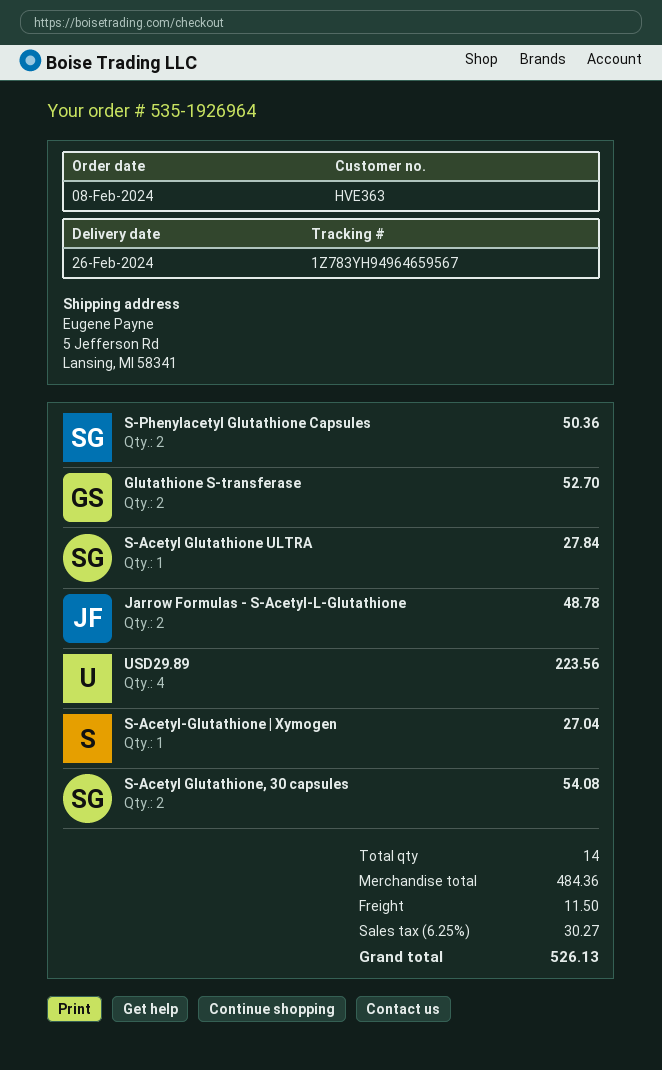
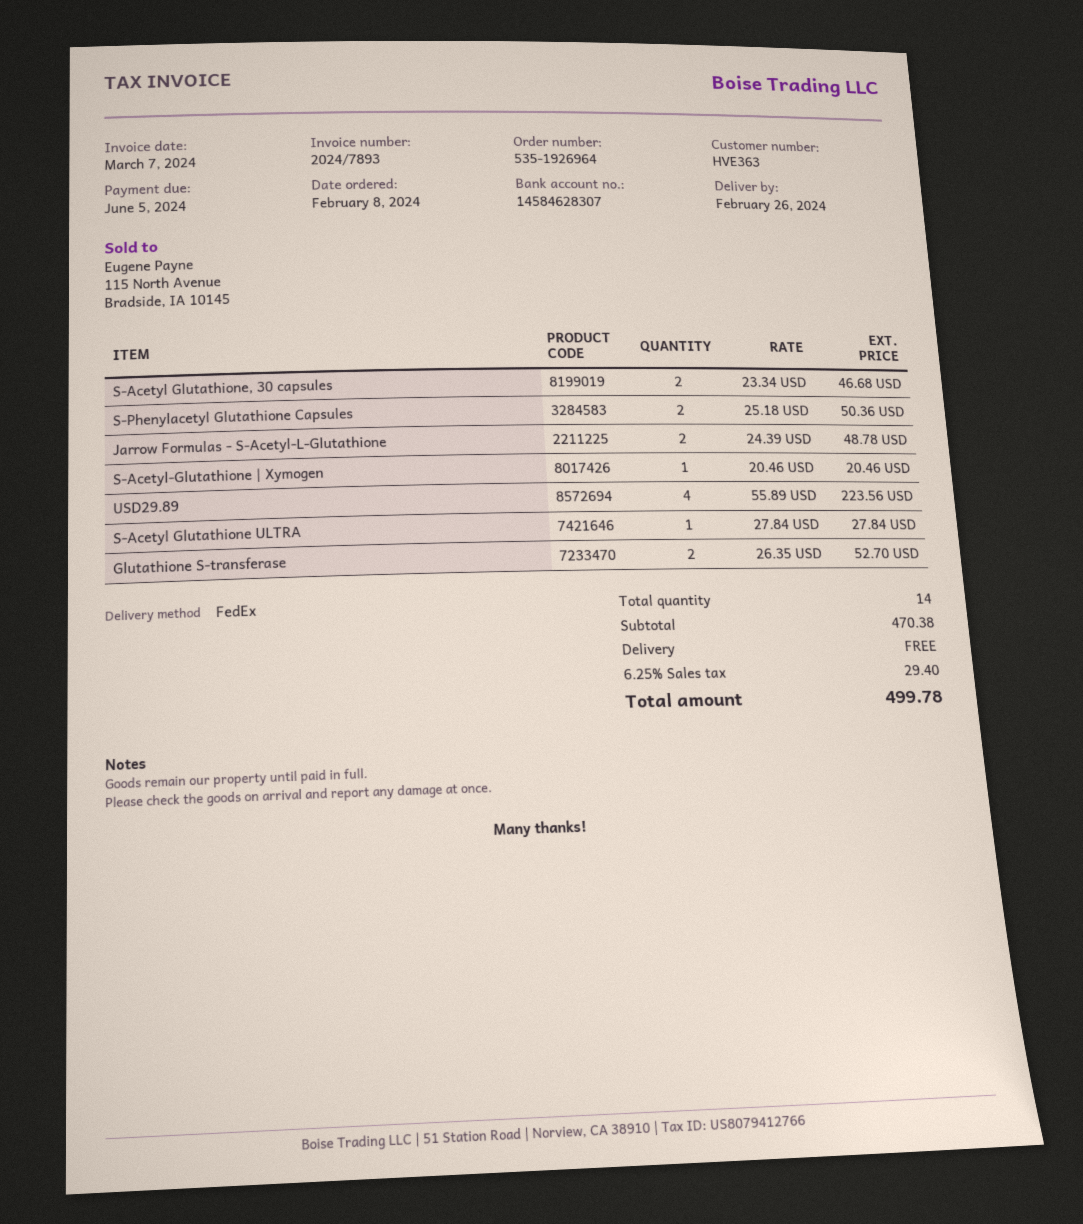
S-Acetyl-Glutathione | Xymogen: 1 for 27.04 -> 1 for 20.46
S-Acetyl Glutathione, 30 capsules: 2 for 54.08 -> 2 for 46.68
subtotal: 484.36 -> 470.38
shipping: 11.50 -> 0.00
tax: 6.25% = 30.27 -> 6.25% = 29.40
total: 526.13 -> 499.78

